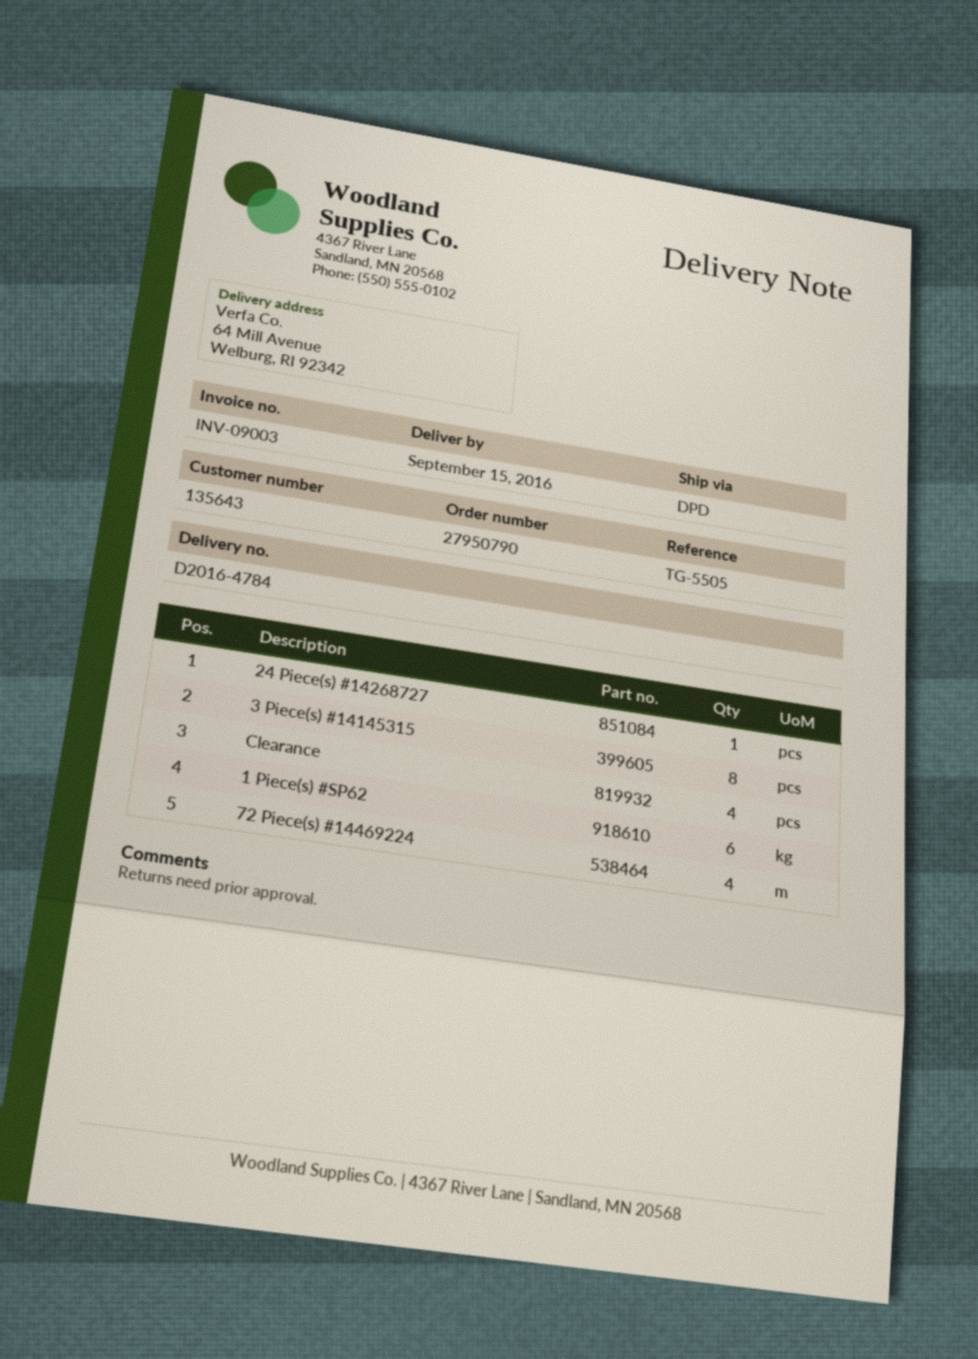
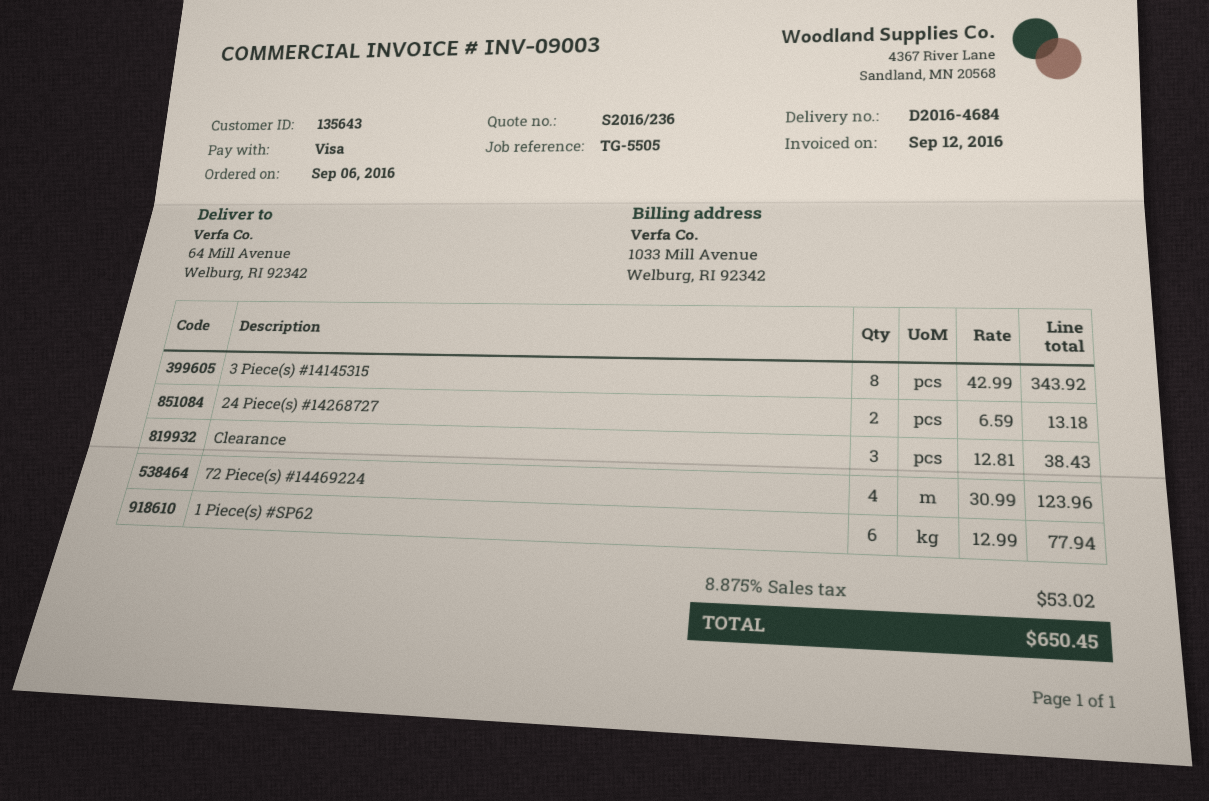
delivery note number: D2016-4784 -> D2016-4684
24 Piece(s) #14268727: 1 -> 2
Clearance: 4 -> 3

